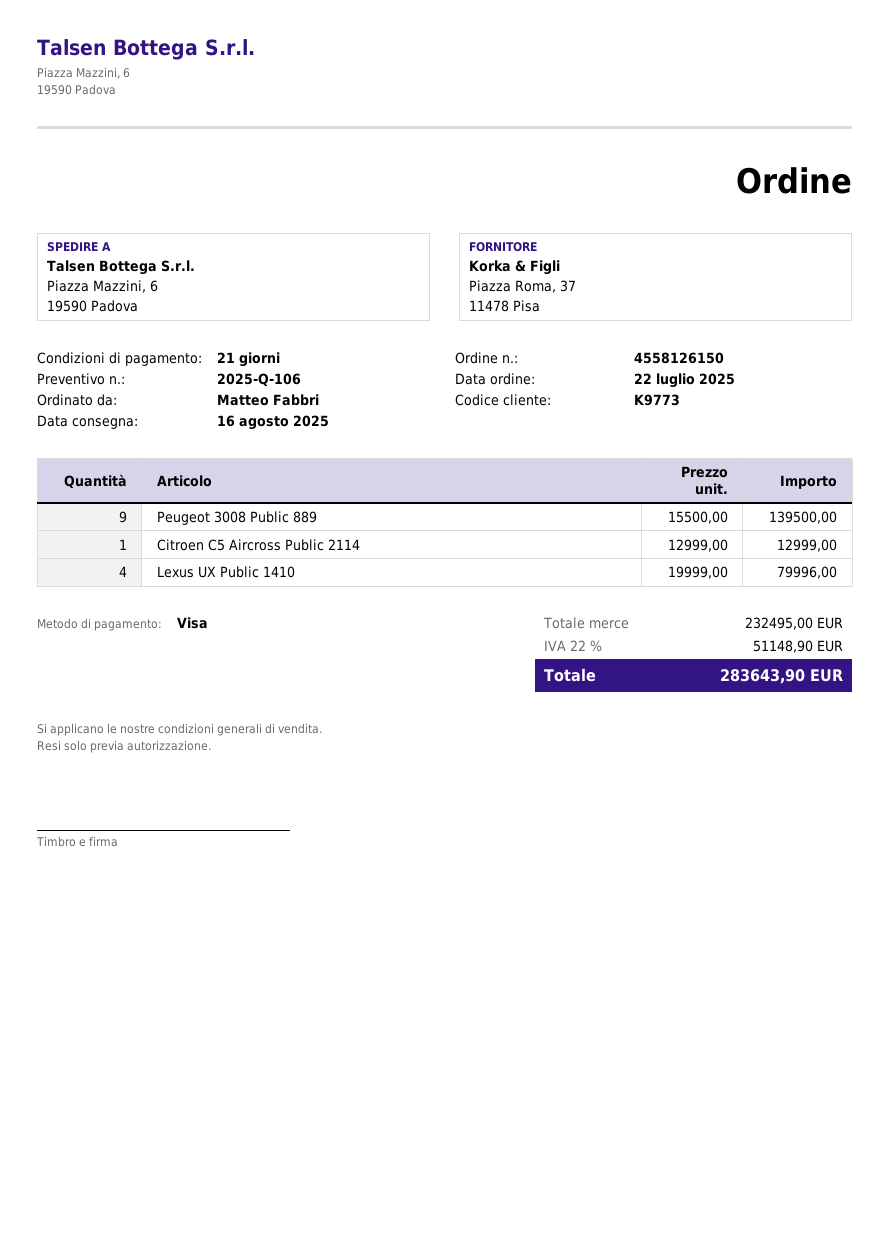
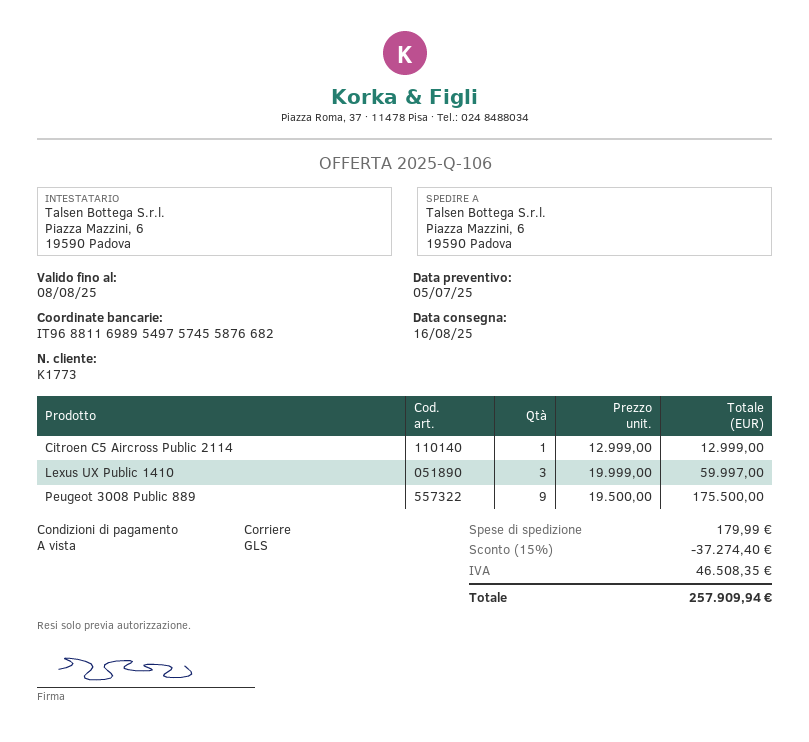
payment terms: 21 days -> on receipt
customer number: K9773 -> K1773
Peugeot 3008 Public 889: 9 x 15500.00 = 139500.00 -> 9 x 19500.00 = 175500.00
Lexus UX Public 1410: 4 x 19999.00 = 79996.00 -> 3 x 19999.00 = 59997.00
discount: none -> 15% = 37274.40
shipping: none -> 179.99
tax: 51148.90 -> 46508.35
total: 283643.90 -> 257909.94

